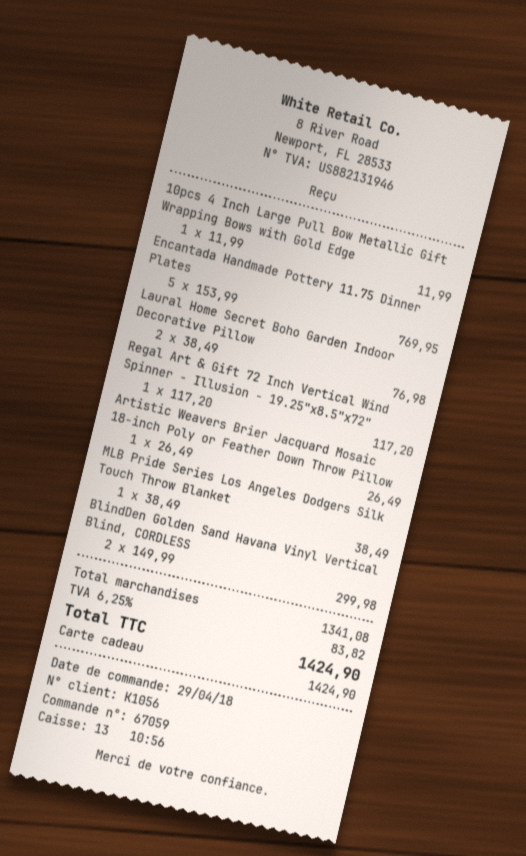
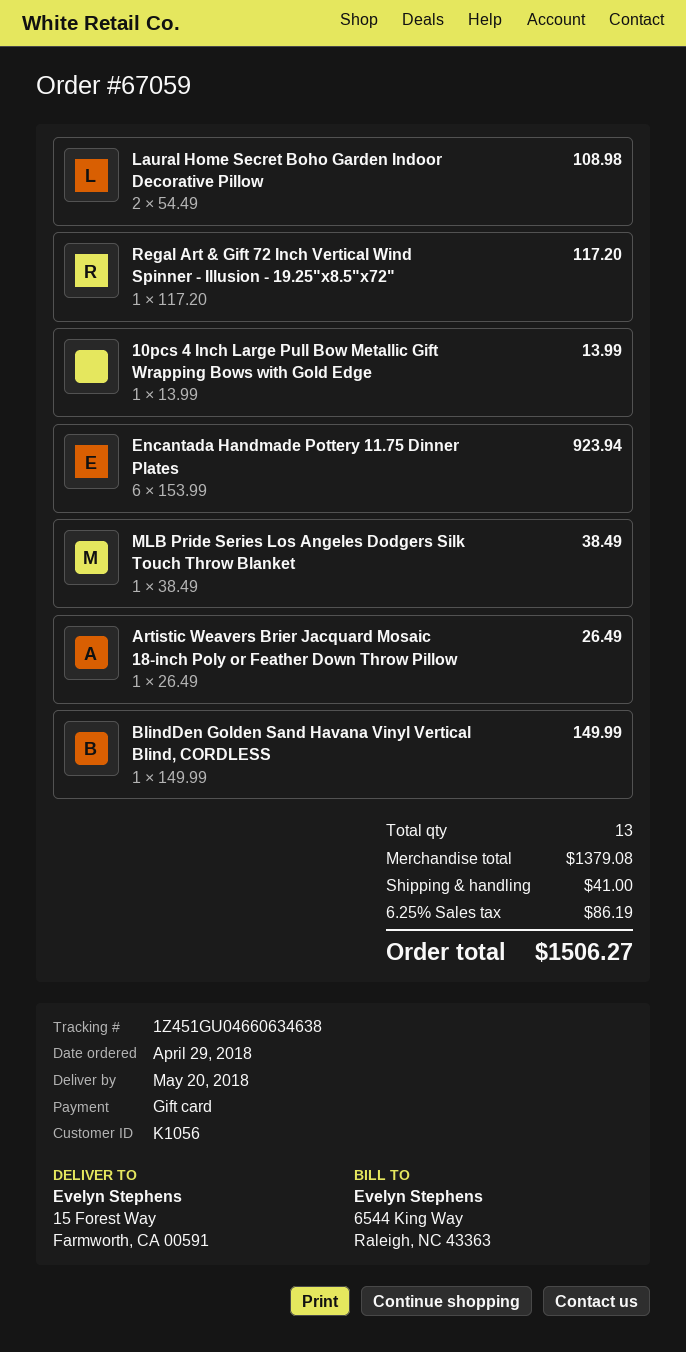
10pcs 4 Inch Large Pull Bow Metallic Gift Wrapping Bows with Gold Edge: 1 x 11.99 = 11.99 -> 1 x 13.99 = 13.99
Encantada Handmade Pottery 11.75 Dinner Plates: 5 x 153.99 = 769.95 -> 6 x 153.99 = 923.94
Laural Home Secret Boho Garden Indoor Decorative Pillow: 2 x 38.49 = 76.98 -> 2 x 54.49 = 108.98
BlindDen Golden Sand Havana Vinyl Vertical Blind, CORDLESS: 2 x 149.99 = 299.98 -> 1 x 149.99 = 149.99
subtotal: 1341.08 -> 1379.08
shipping: none -> 41.00
tax: 6.25% = 83.82 -> 6.25% = 86.19
total: 1424.90 -> 1506.27

